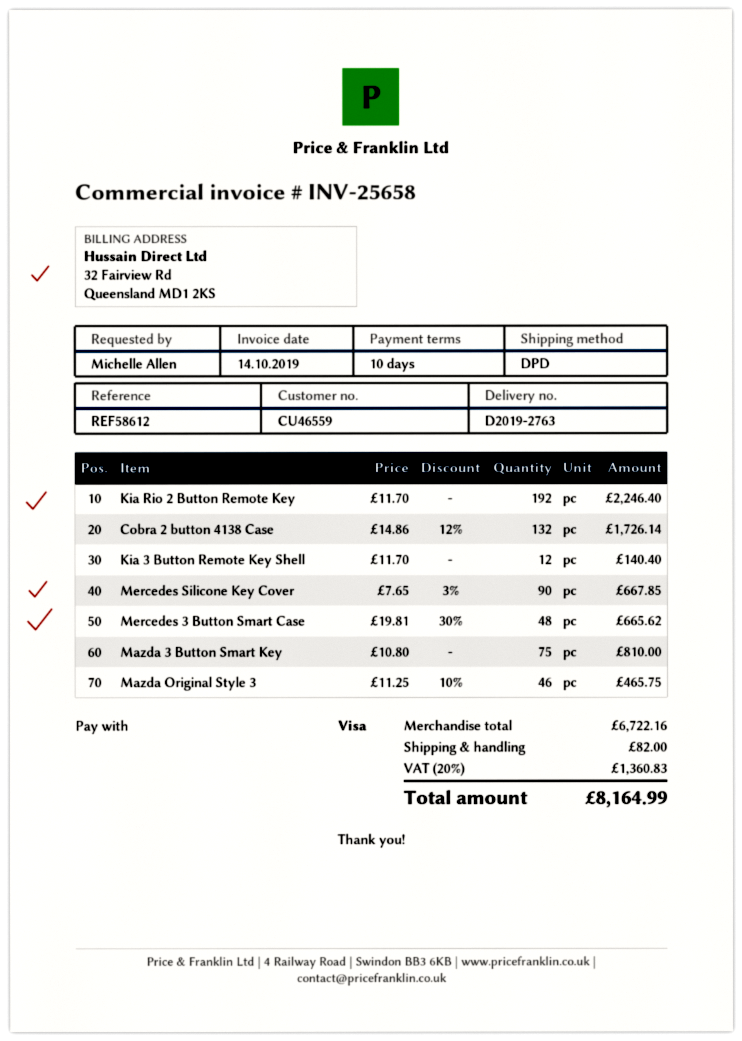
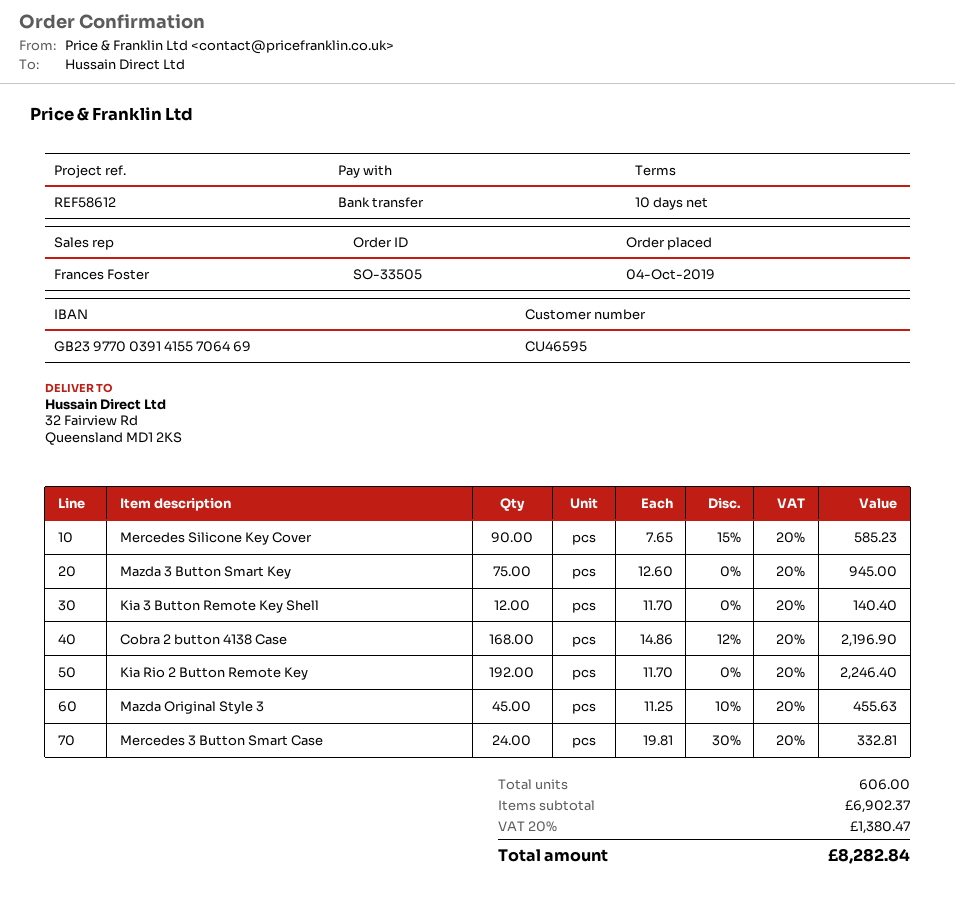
customer number: CU46559 -> CU46595
payment method: Visa -> bank transfer
Cobra 2 button 4138 Case: 132 x 14.86 - 12% = 1726.14 -> 168 x 14.86 - 12% = 2196.90
Mercedes Silicone Key Cover: 90 x 7.65 - 3% = 667.85 -> 90 x 7.65 - 15% = 585.23
Mercedes 3 Button Smart Case: 48 x 19.81 - 30% = 665.62 -> 24 x 19.81 - 30% = 332.81
Mazda 3 Button Smart Key: 75 x 10.80 = 810.00 -> 75 x 12.60 = 945.00
Mazda Original Style 3: 46 x 11.25 - 10% = 465.75 -> 45 x 11.25 - 10% = 455.63
subtotal: 6722.16 -> 6902.37
shipping: 82.00 -> none
tax: 20% = 1360.83 -> 20% = 1380.47
total: 8164.99 -> 8282.84

